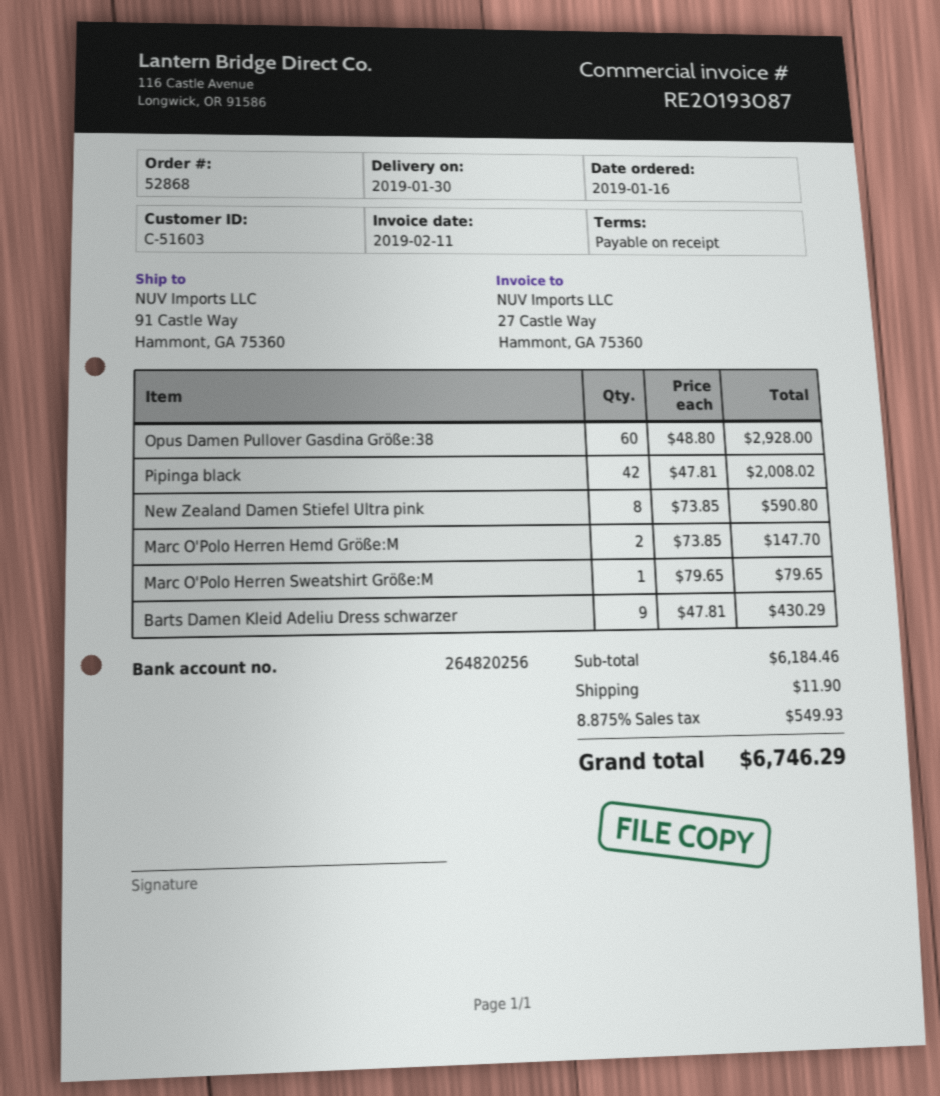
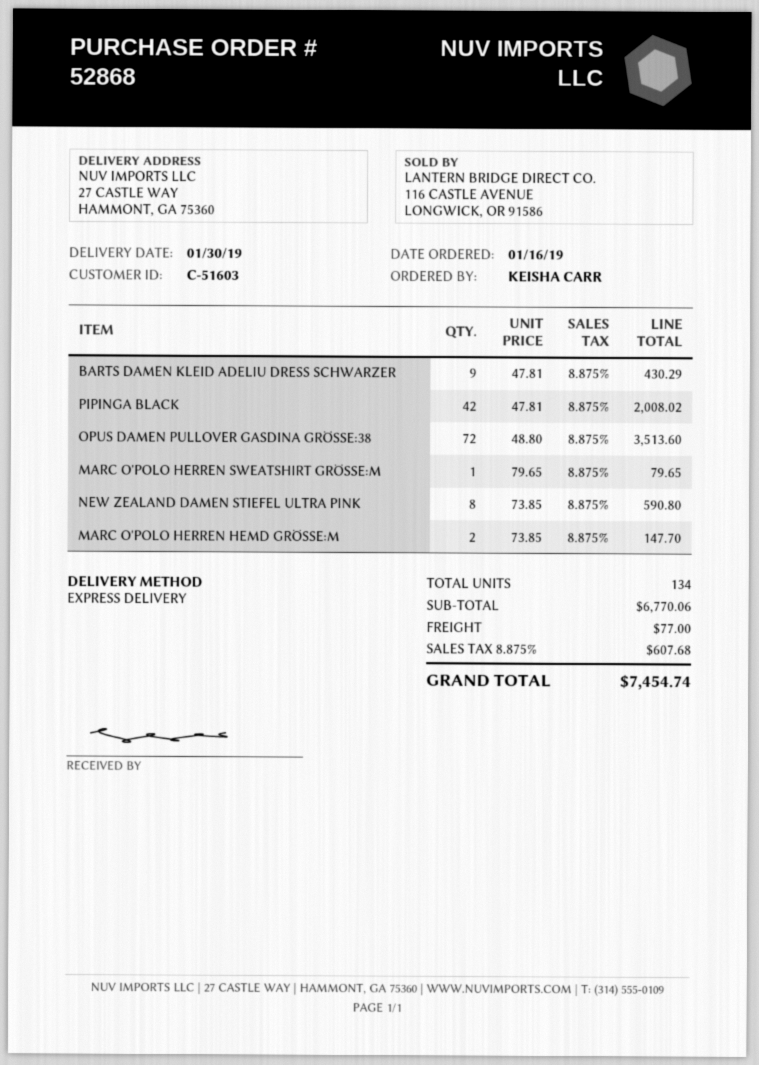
ship to: 91 Castle Way, Hammont, GA 75360 -> 27 CASTLE WAY, HAMMONT, GA 75360
Opus Damen Pullover Gasdina Größe:38: 60 x 48.80 = 2928.00 -> 72 x 48.80 = 3513.60
subtotal: 6184.46 -> 6770.06
shipping: 11.90 -> 77.00
tax: 8.875% = 549.93 -> 8.875% = 607.68
total: 6746.29 -> 7454.74

